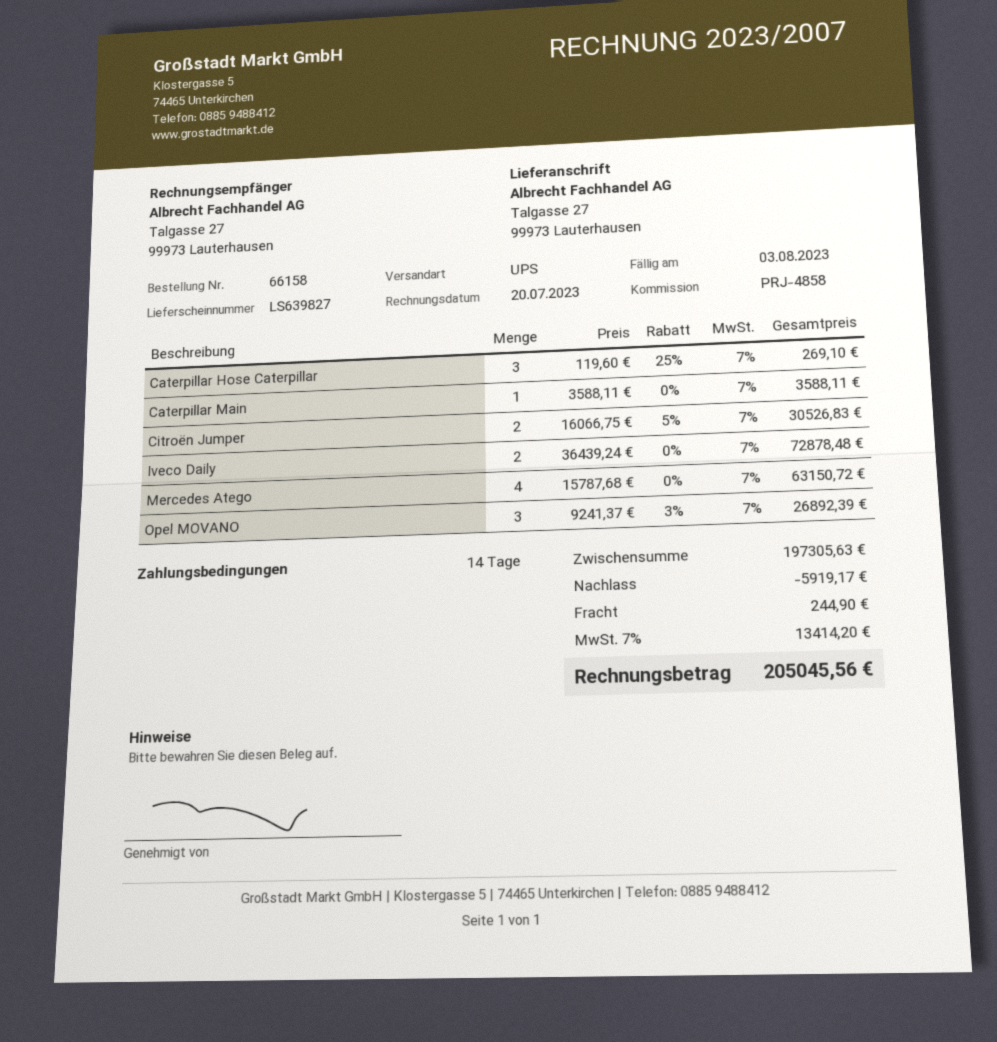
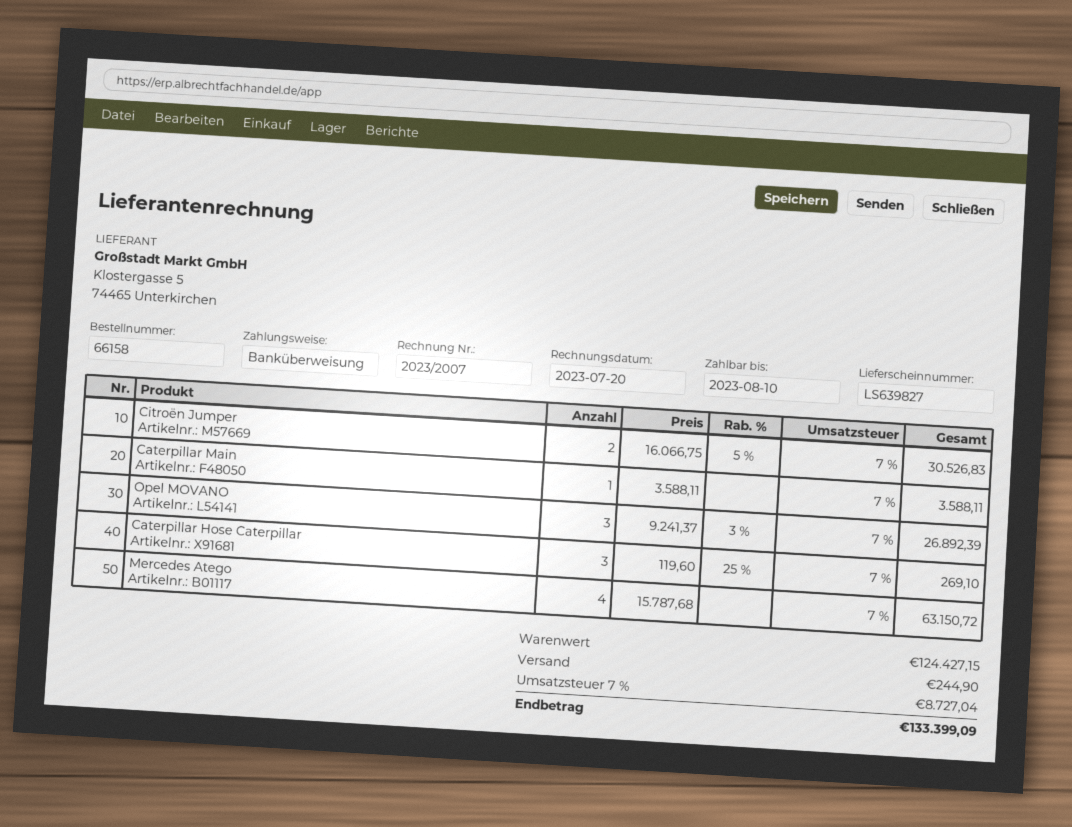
due date: 2023-08-03 -> 2023-08-10
Iveco Daily: 2 x 36439.24 = 72878.48 -> none
subtotal: 197305.63 -> 124427.15
discount: 5919.17 -> none
tax: 7% = 13414.20 -> 7% = 8727.04
total: 205045.56 -> 133399.09

